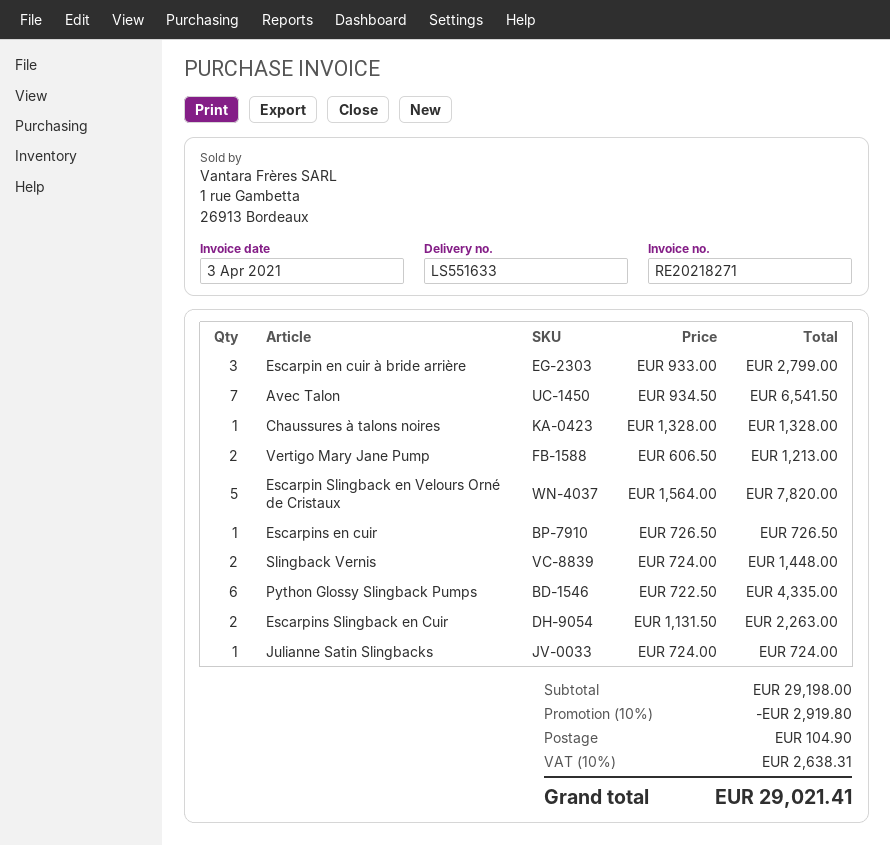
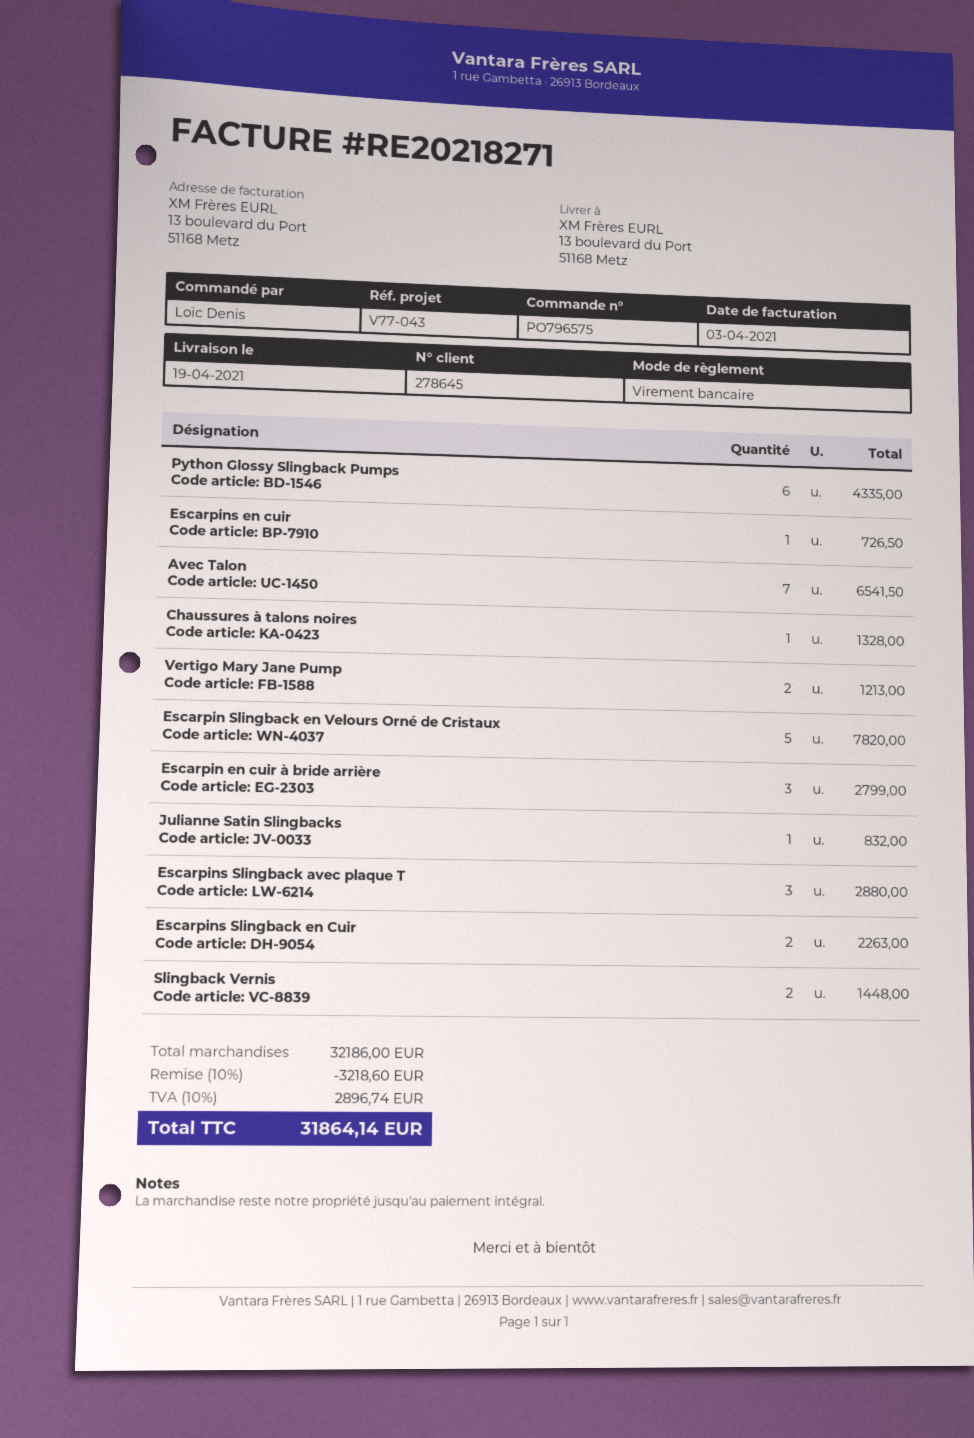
Julianne Satin Slingbacks: 1 for 724.00 -> 1 for 832.00
Escarpins Slingback avec plaque T: none -> 3 for 2880.00
subtotal: 29198.00 -> 32186.00
discount: 10% = 2919.80 -> 10% = 3218.60
shipping: 104.90 -> none
tax: 10% = 2638.31 -> 10% = 2896.74
total: 29021.41 -> 31864.14

